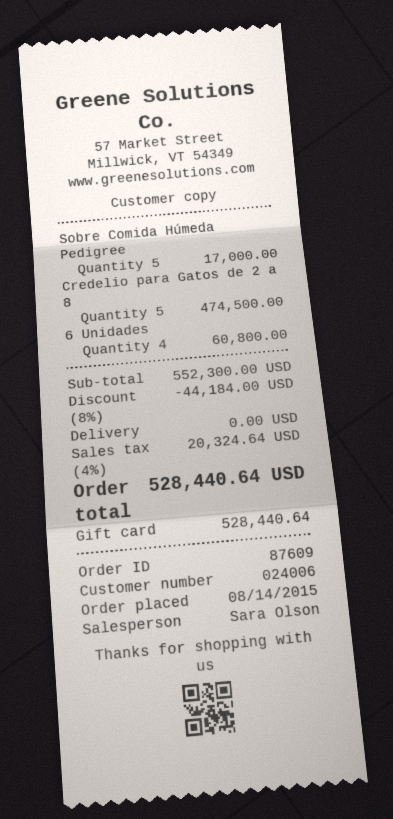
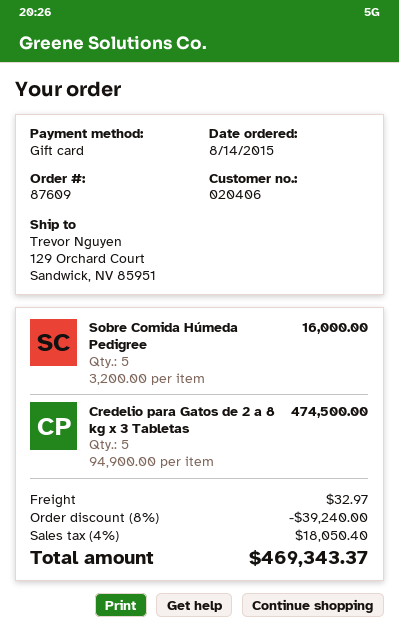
customer number: 024006 -> 020406
Sobre Comida Húmeda Pedigree: 5 for 17000.00 -> 5 for 16000.00
6 Unidades: 4 for 60800.00 -> none
discount: 8% = 44184.00 -> 8% = 39240.00
shipping: 0.00 -> 32.97
tax: 4% = 20324.64 -> 4% = 18050.40
total: 528440.64 -> 469343.37

